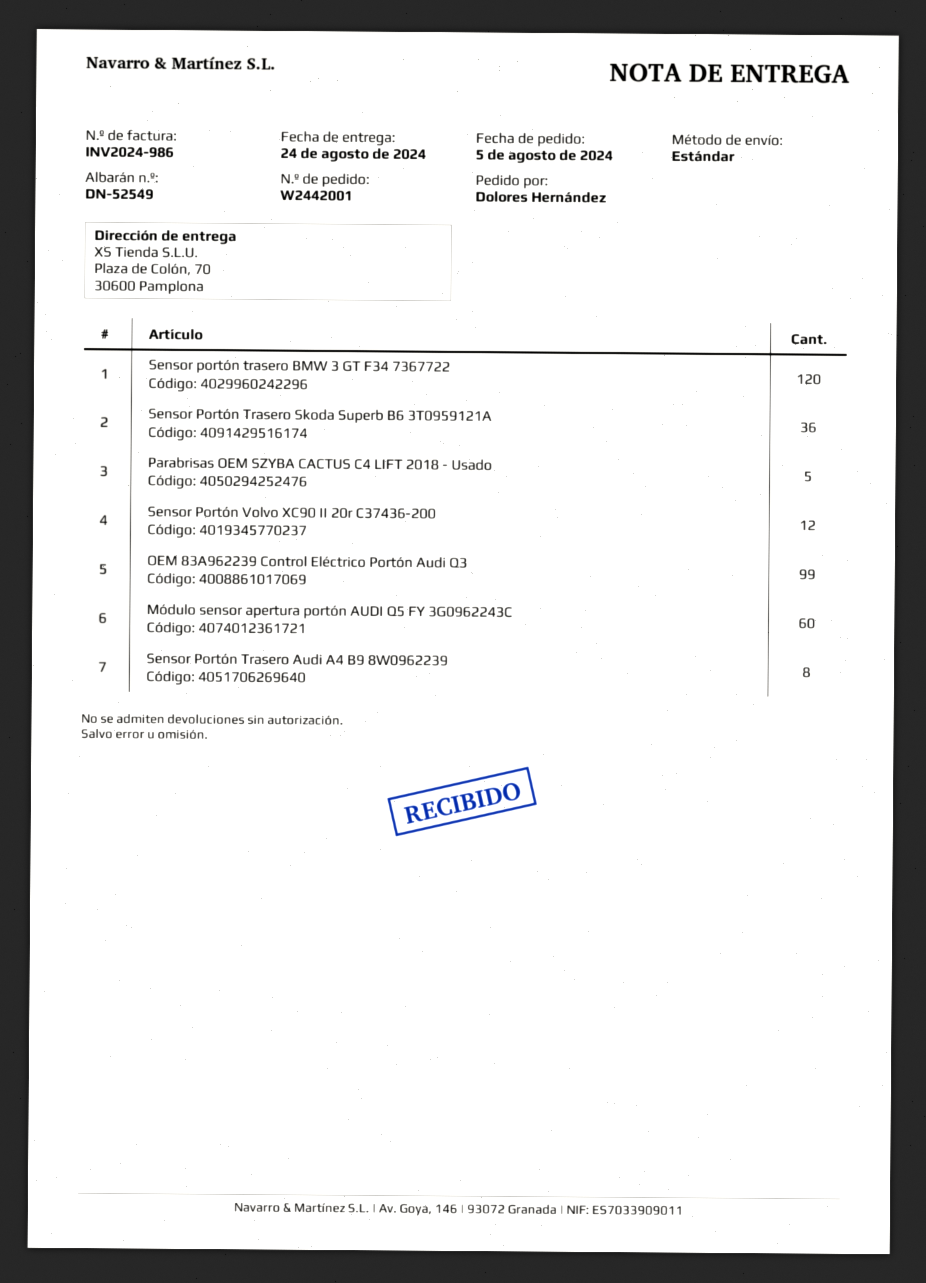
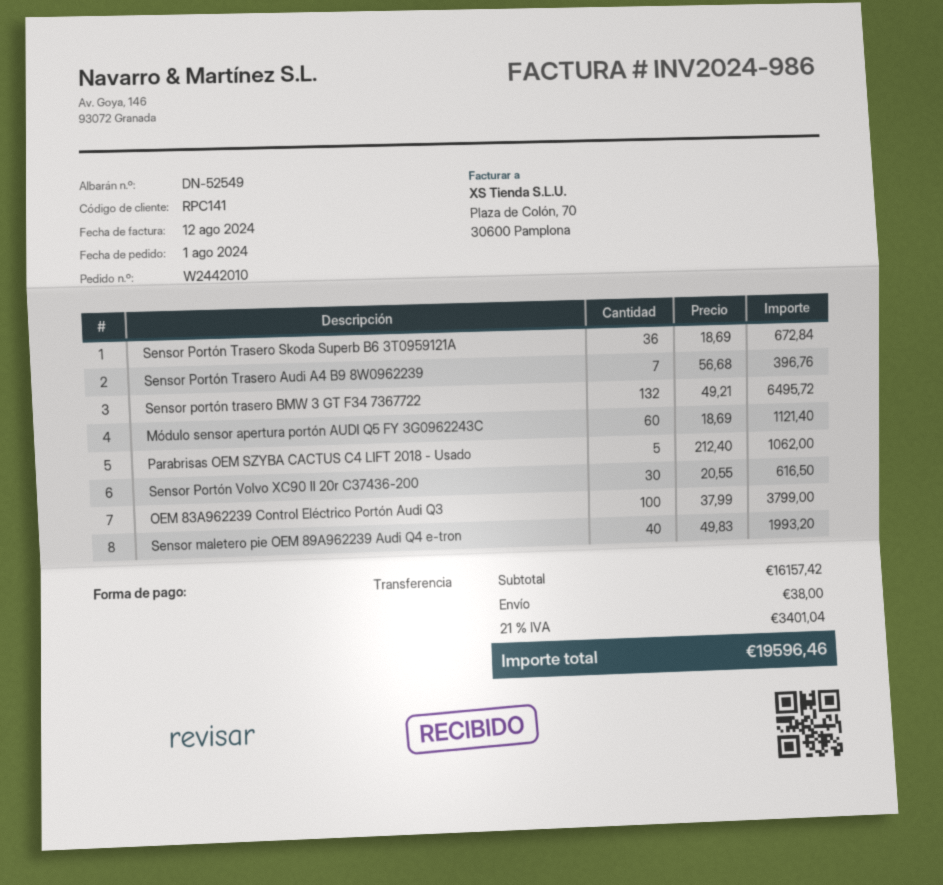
order number: W2442001 -> W2442010
order date: 2024-08-05 -> 2024-08-01
Sensor portón trasero BMW 3 GT F34 7367722: 120 -> 132
Sensor Portón Volvo XC90 II 20r C37436-200: 12 -> 30
OEM 83A962239 Control Eléctrico Portón Audi Q3: 99 -> 100
Sensor Portón Trasero Audi A4 B9 8W0962239: 8 -> 7
Sensor maletero pie OEM 89A962239 Audi Q4 e-tron: none -> 40

